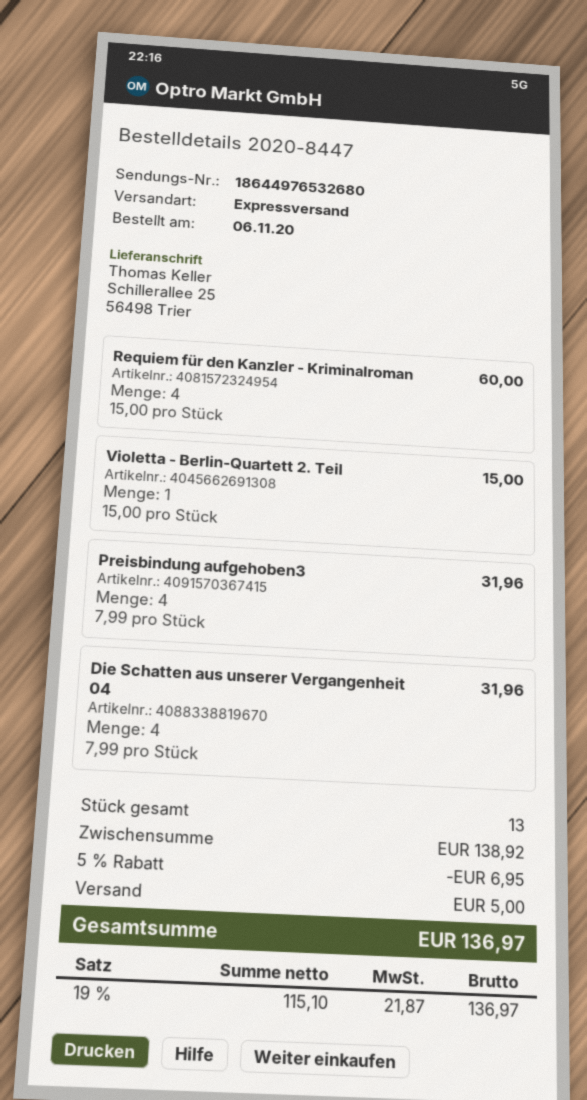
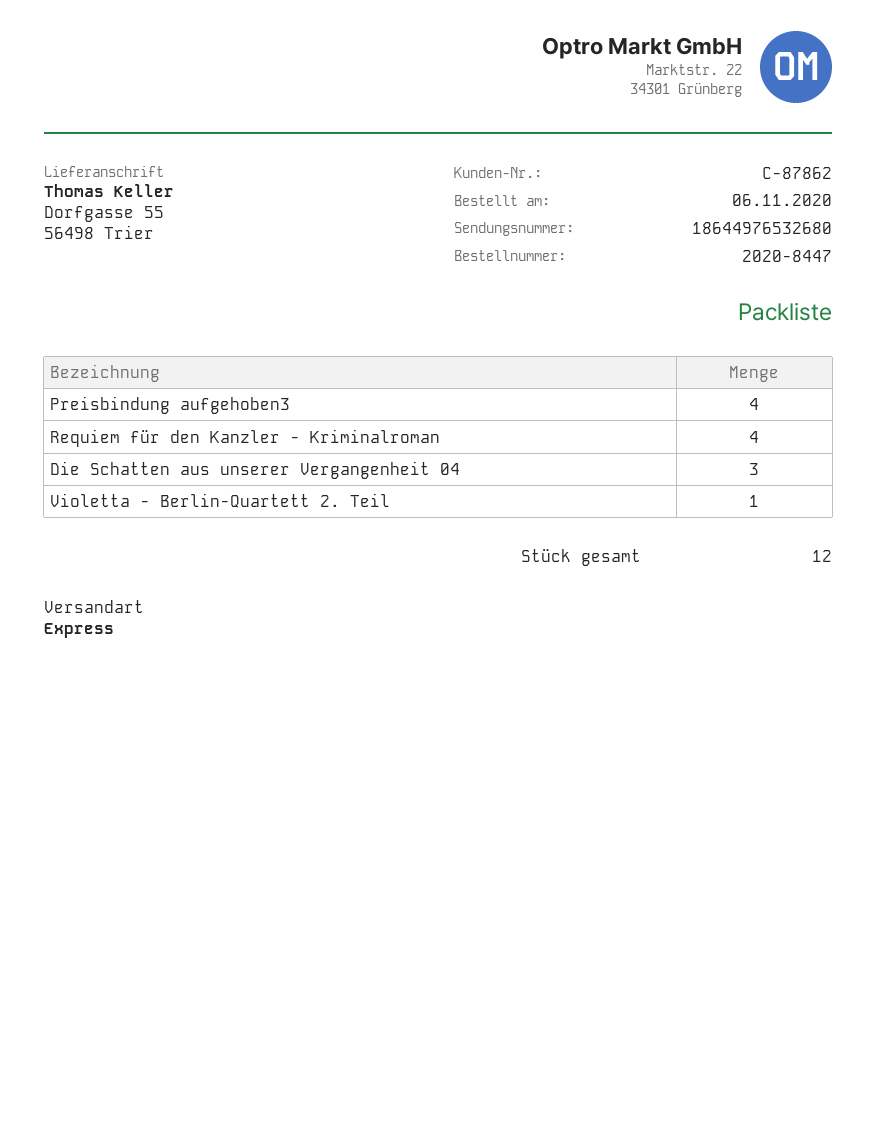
ship to: Schillerallee 25, 56498 Trier -> Dorfgasse 55, 56498 Trier
Die Schatten aus unserer Vergangenheit 04: 4 -> 3
total quantity: 13 -> 12

